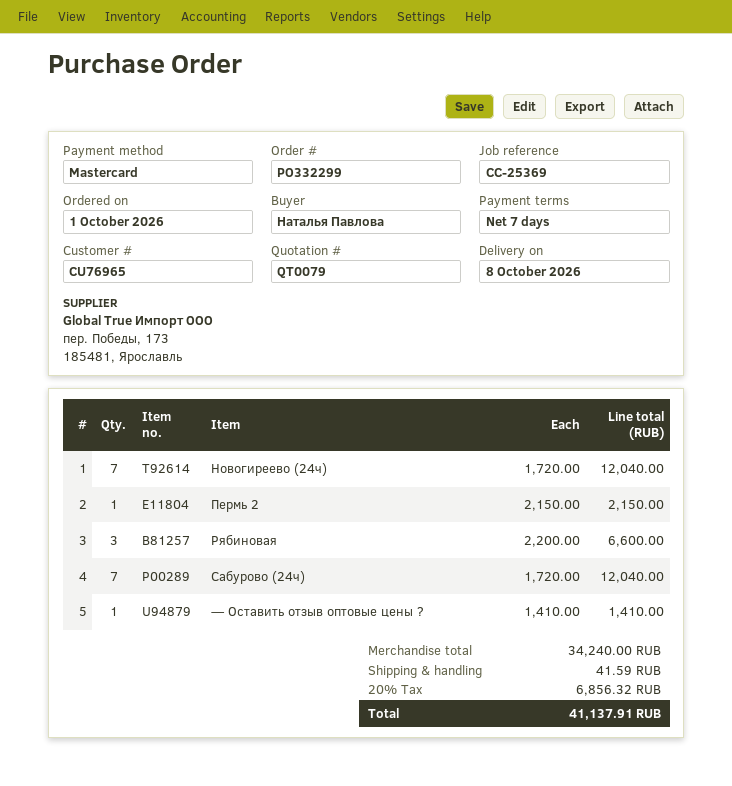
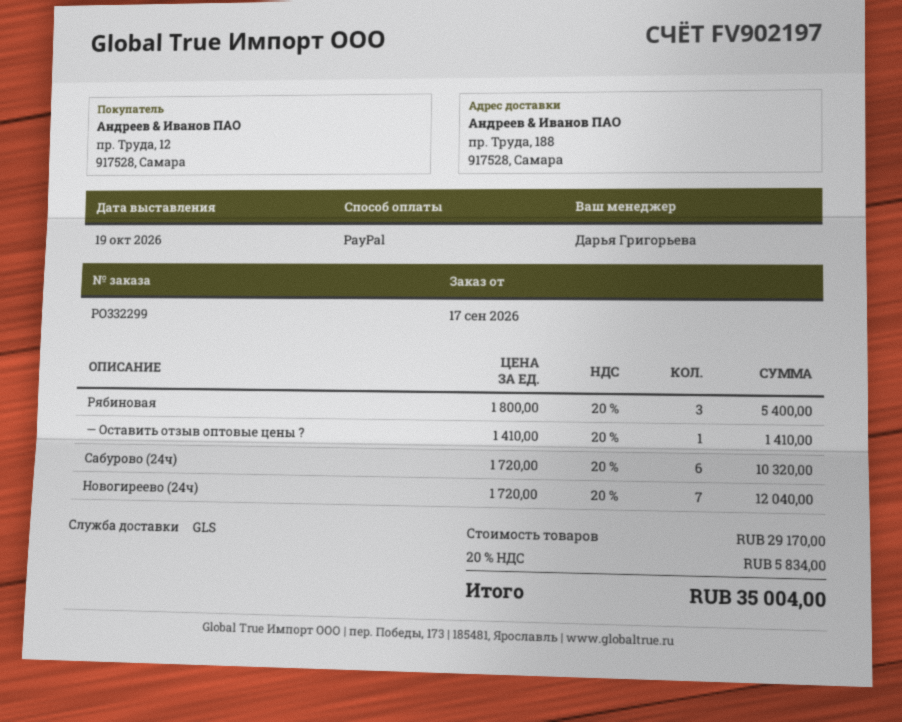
order date: 2026-10-01 -> 2026-09-17
payment method: Mastercard -> PayPal
Пермь 2: 1 x 2150.00 = 2150.00 -> none
Рябиновая: 3 x 2200.00 = 6600.00 -> 3 x 1800.00 = 5400.00
Сабурово (24ч): 7 x 1720.00 = 12040.00 -> 6 x 1720.00 = 10320.00
subtotal: 34240.00 -> 29170.00
shipping: 41.59 -> none
tax: 20% = 6856.32 -> 20% = 5834.00
total: 41137.91 -> 35004.00

